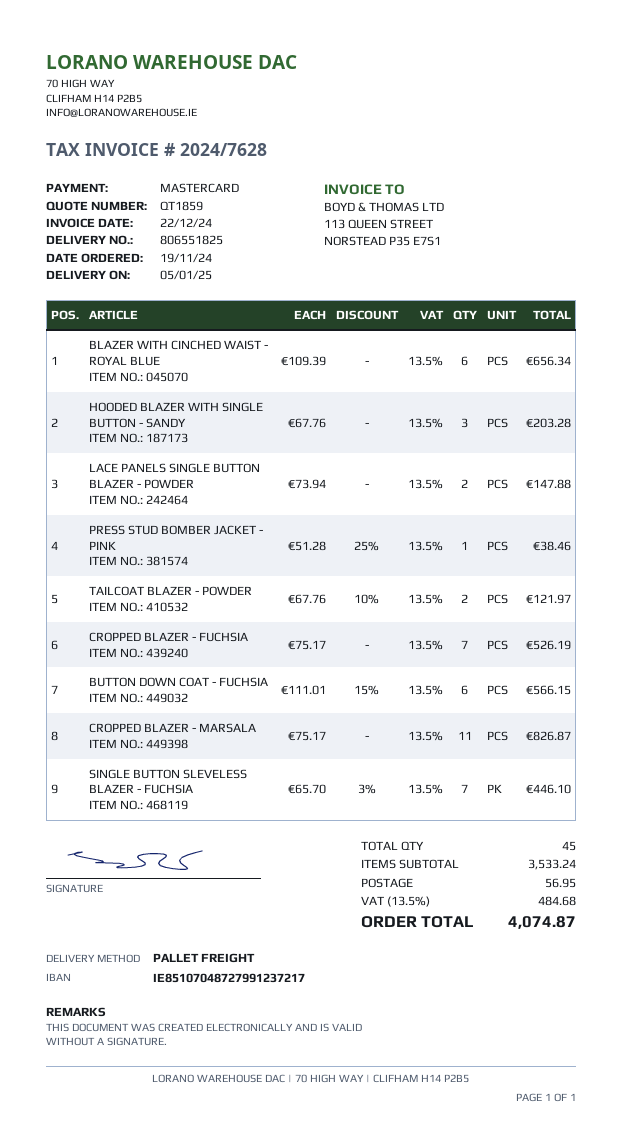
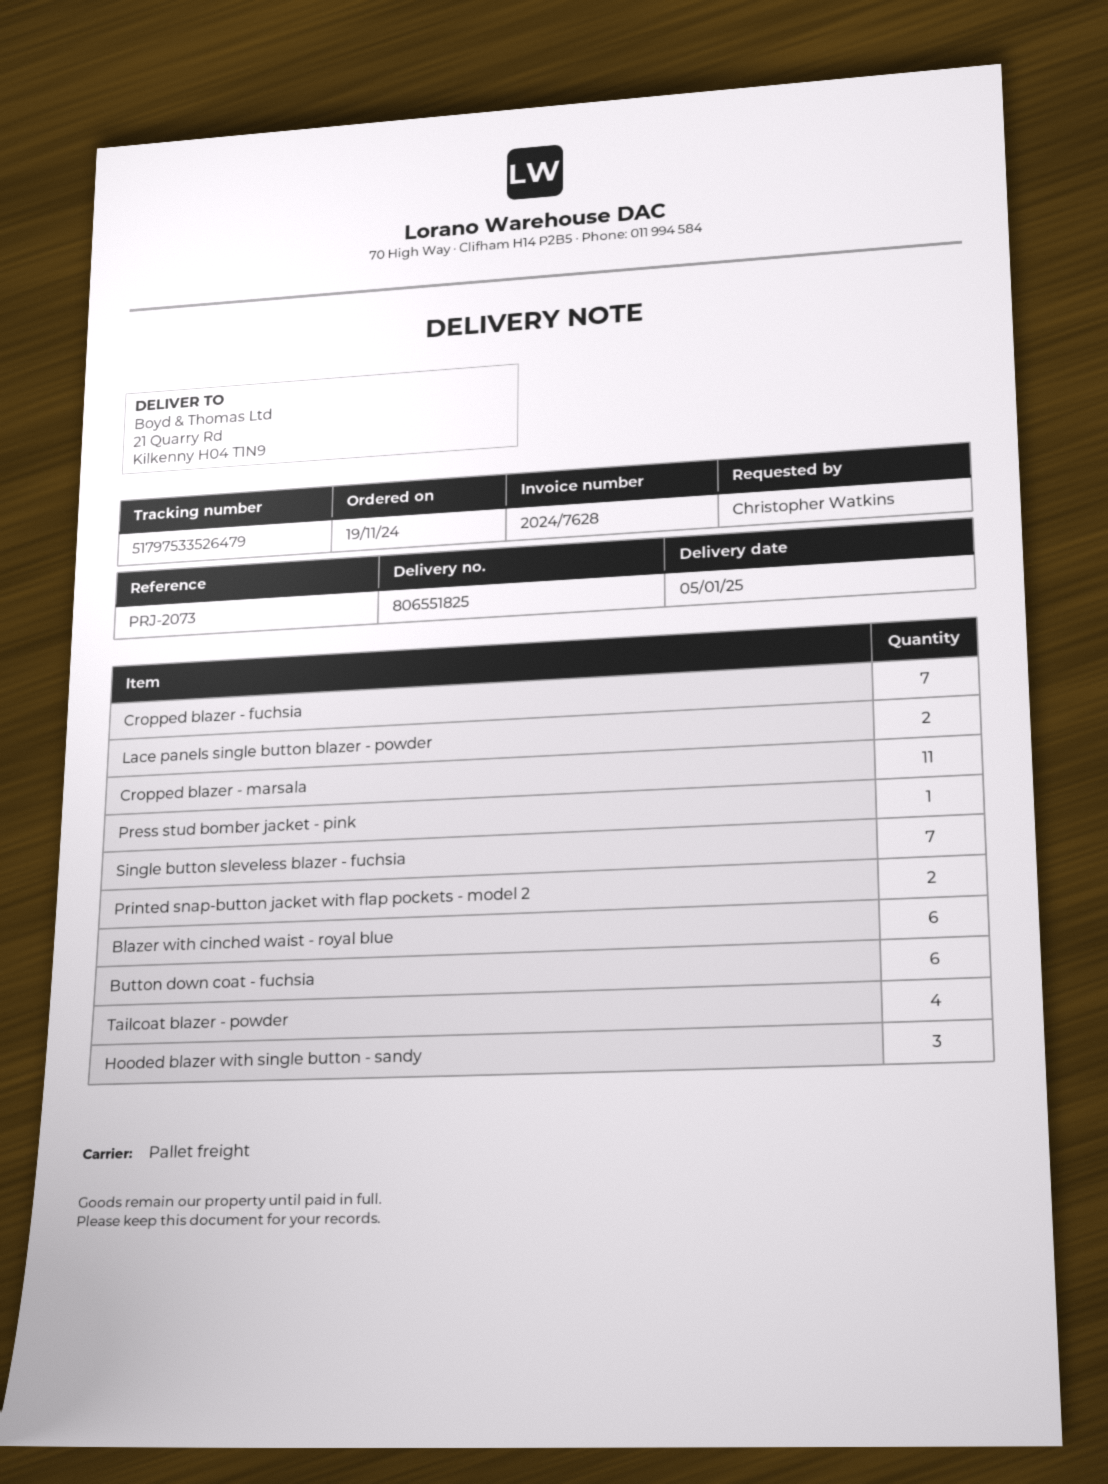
TAILCOAT BLAZER - POWDER: 2 -> 4
Printed snap-button jacket with flap pockets - model 2: none -> 2

